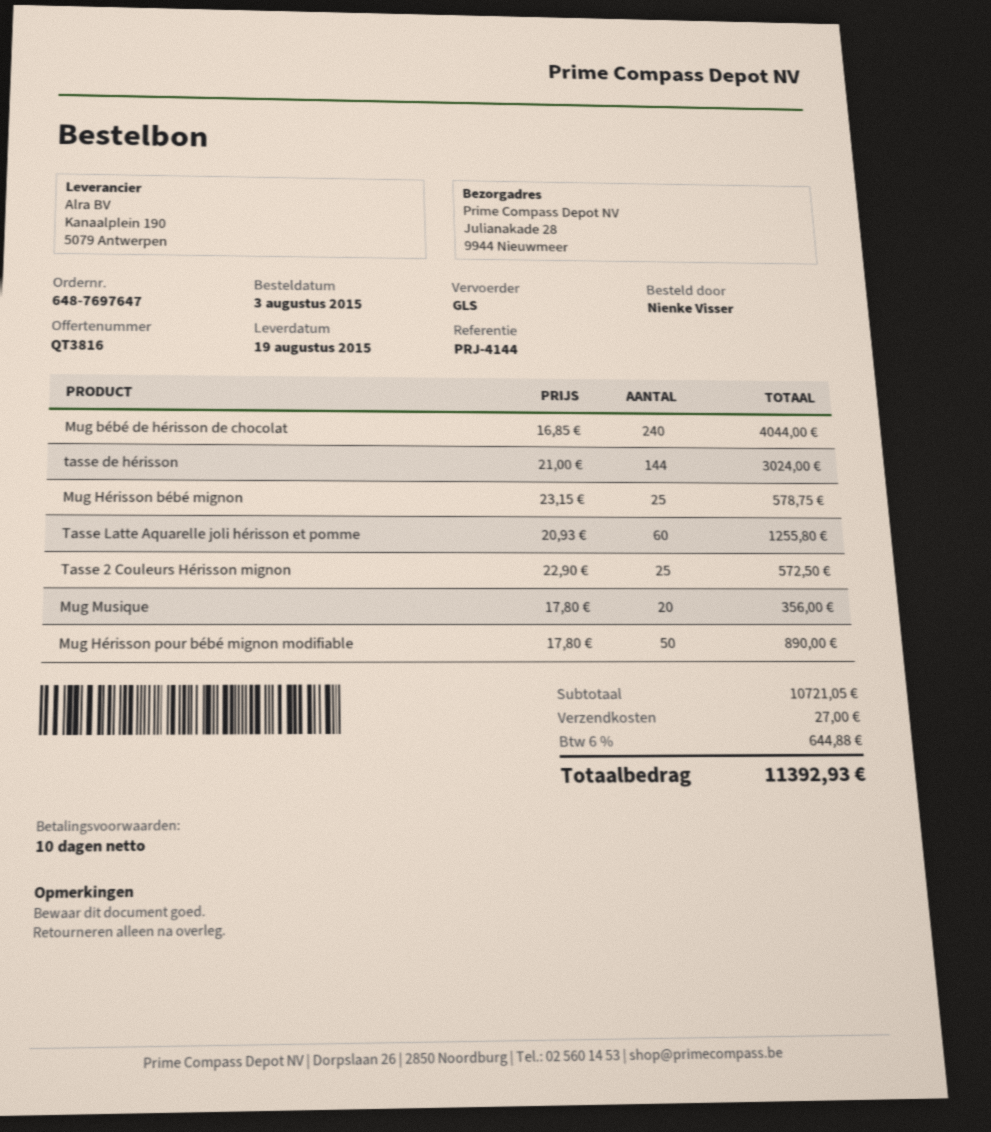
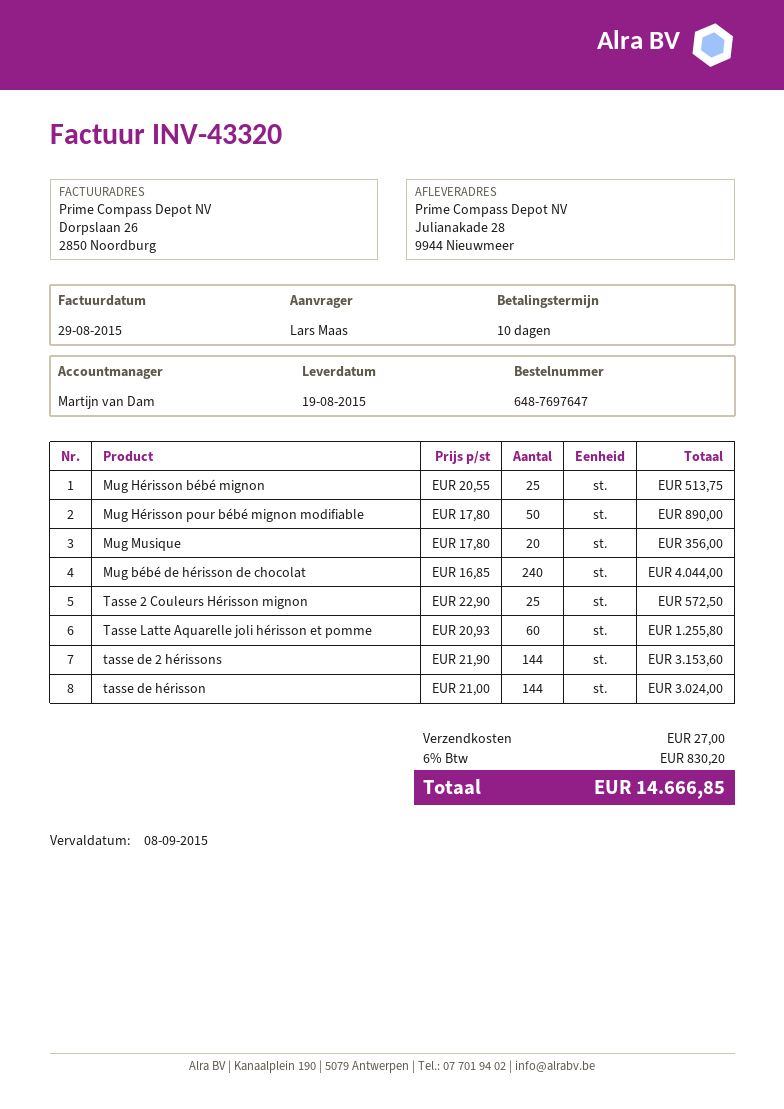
ordered by: Nienke Visser -> Lars Maas
Mug Hérisson bébé mignon: 25 x 23.15 = 578.75 -> 25 x 20.55 = 513.75
tasse de 2 hérissons: none -> 144 x 21.90 = 3153.60
tax: 6% = 644.88 -> 6% = 830.20
total: 11392.93 -> 14666.85

